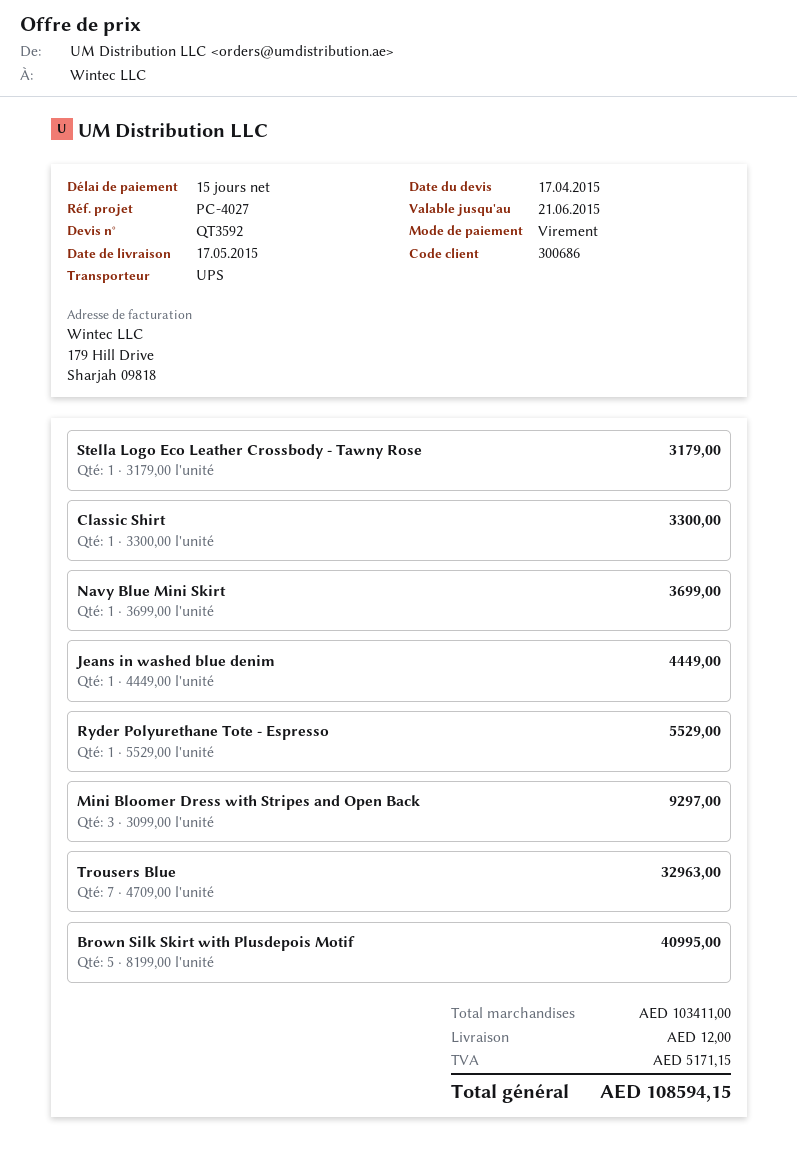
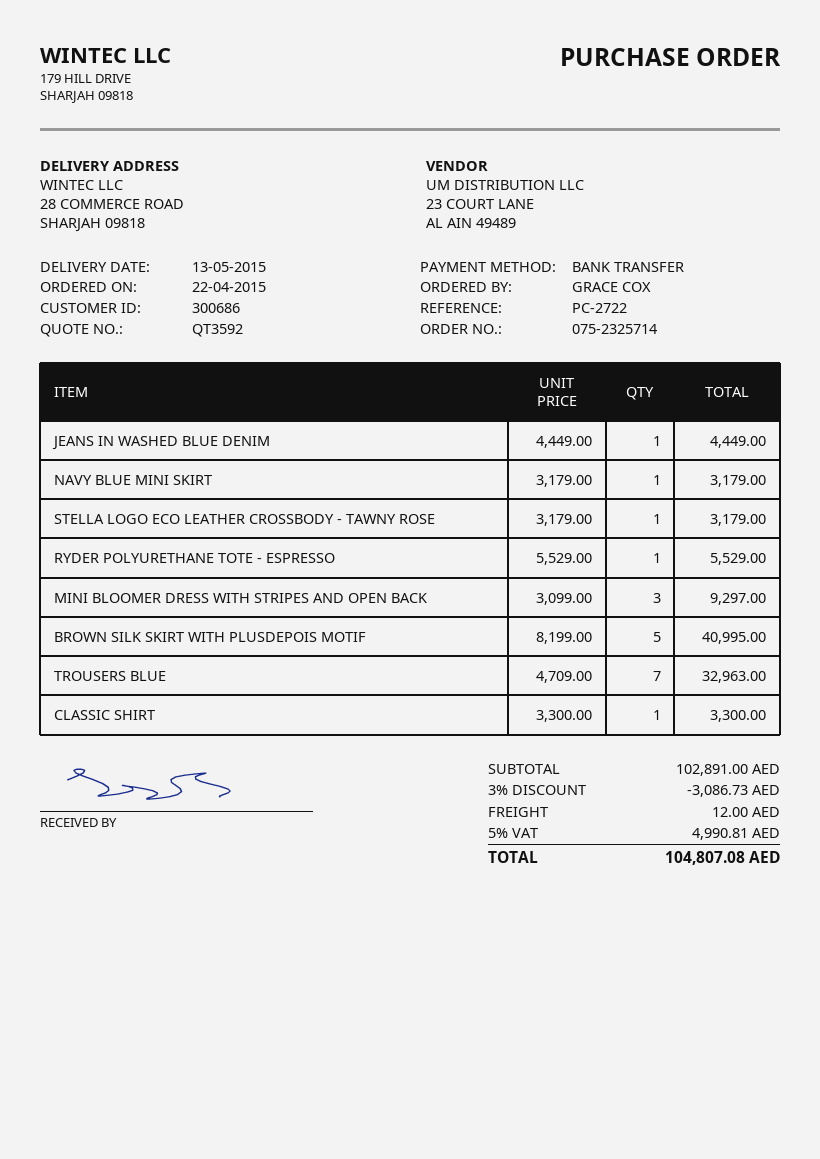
delivery date: 2015-05-17 -> 2015-05-13
reference: PC-4027 -> PC-2722
Navy Blue Mini Skirt: 1 x 3699.00 = 3699.00 -> 1 x 3179.00 = 3179.00
subtotal: 103411.00 -> 102891.00
discount: none -> 3% = 3086.73
tax: 5171.15 -> 4990.81
total: 108594.15 -> 104807.08

